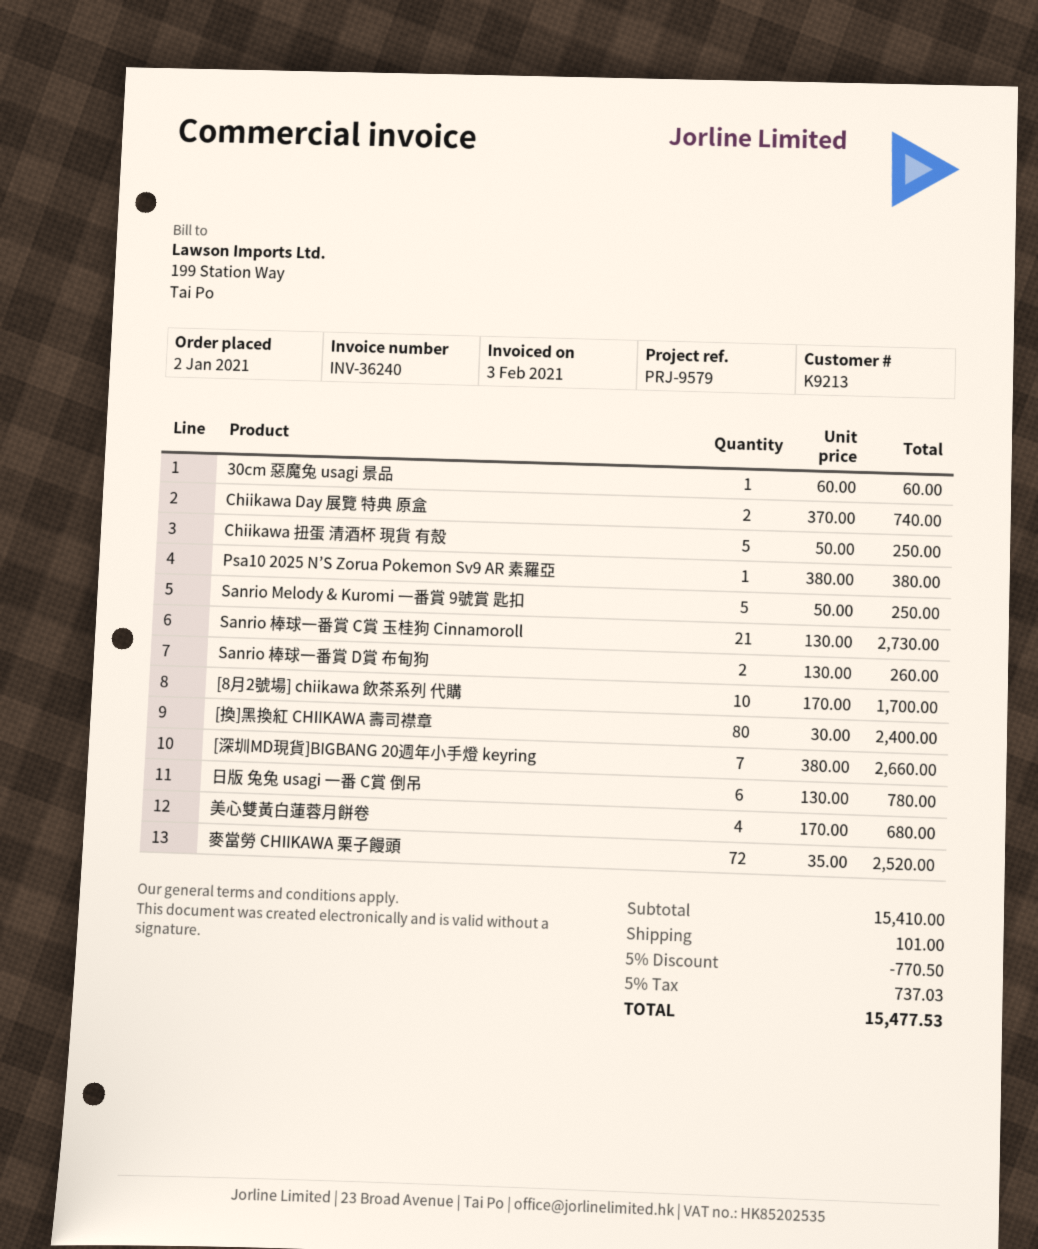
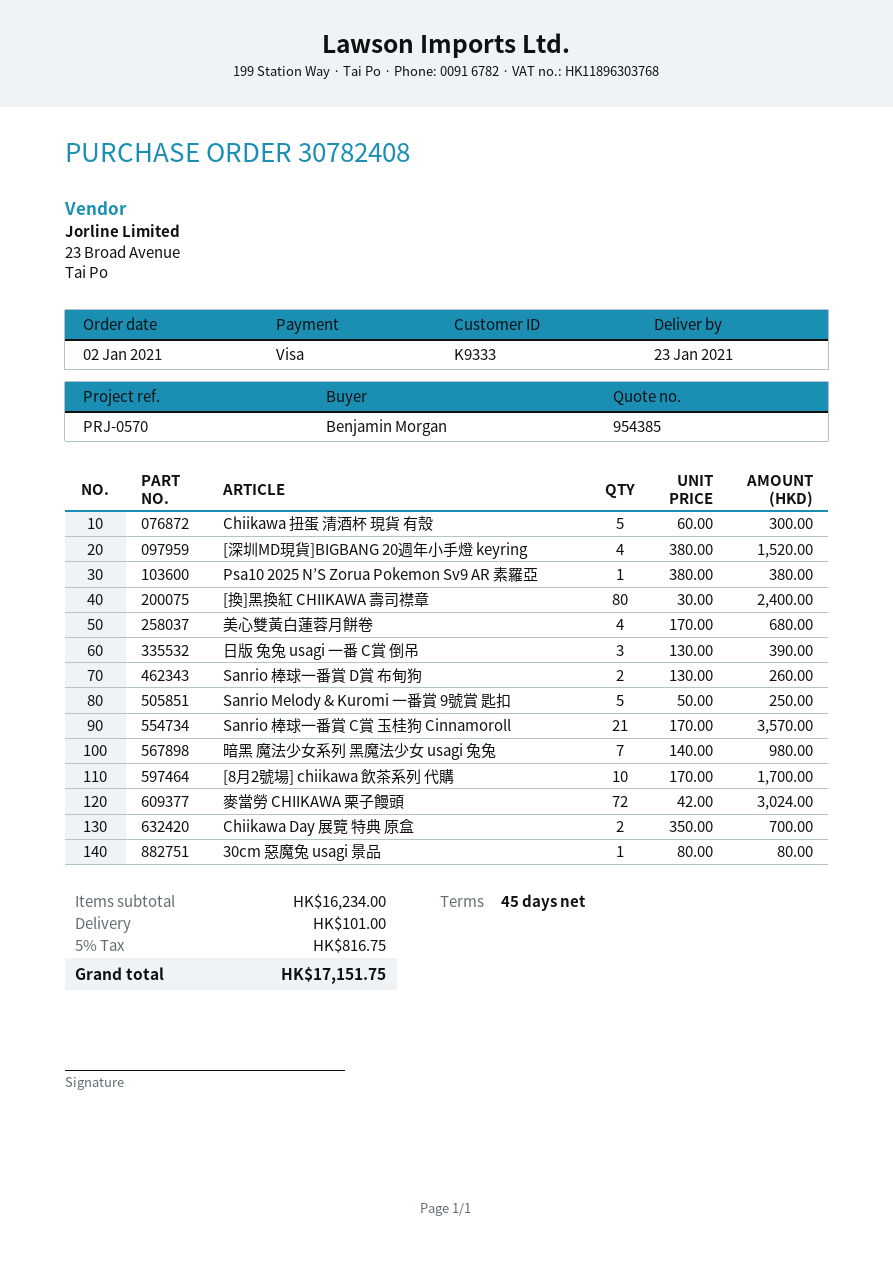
customer number: K9213 -> K9333
reference: PRJ-9579 -> PRJ-0570
30cm 惡魔兔 usagi 景品: 1 x 60.00 = 60.00 -> 1 x 80.00 = 80.00
Chiikawa Day 展覽 特典 原盒: 2 x 370.00 = 740.00 -> 2 x 350.00 = 700.00
Chiikawa 扭蛋 清酒杯 現貨 有殼: 5 x 50.00 = 250.00 -> 5 x 60.00 = 300.00
Sanrio 棒球一番賞 C賞 玉桂狗 Cinnamoroll: 21 x 130.00 = 2730.00 -> 21 x 170.00 = 3570.00
[深圳MD現貨]BIGBANG 20週年小手燈 keyring: 7 x 380.00 = 2660.00 -> 4 x 380.00 = 1520.00
日版 兔兔 usagi 一番 C賞 倒吊: 6 x 130.00 = 780.00 -> 3 x 130.00 = 390.00
麥當勞 CHIIKAWA 栗子饅頭: 72 x 35.00 = 2520.00 -> 72 x 42.00 = 3024.00
暗黑 魔法少女系列 黑魔法少女 usagi 兔兔: none -> 7 x 140.00 = 980.00
subtotal: 15410.00 -> 16234.00
discount: 5% = 770.50 -> none
tax: 5% = 737.03 -> 5% = 816.75
total: 15477.53 -> 17151.75

